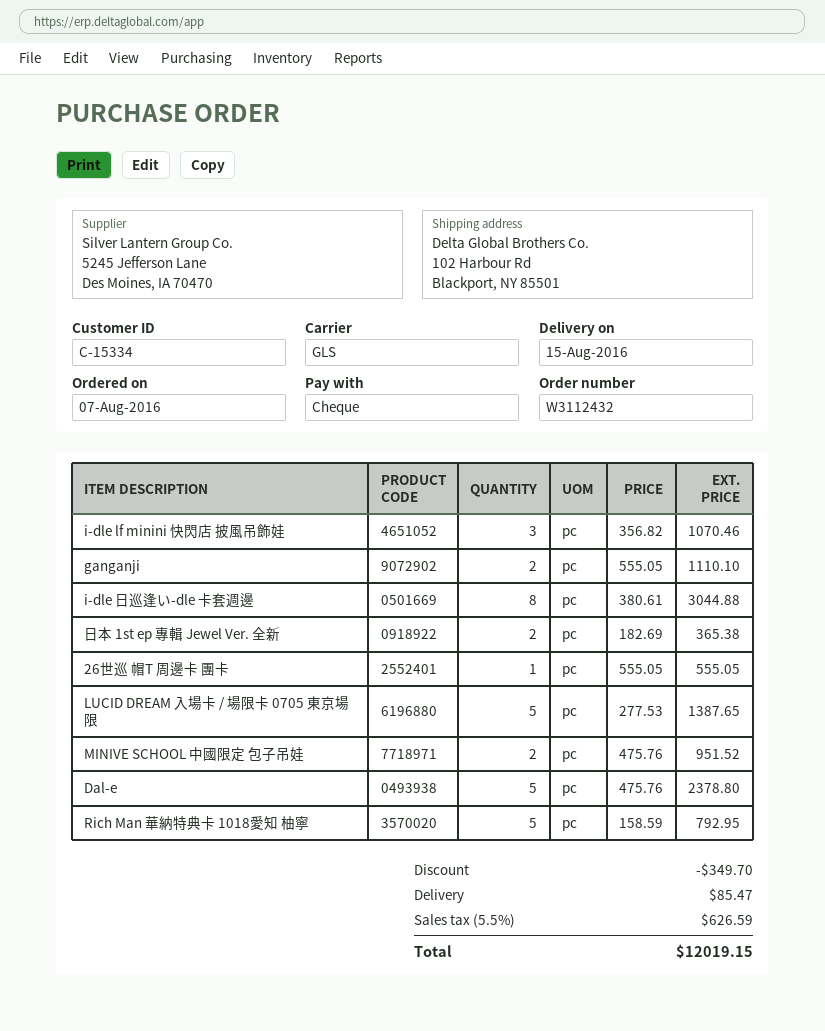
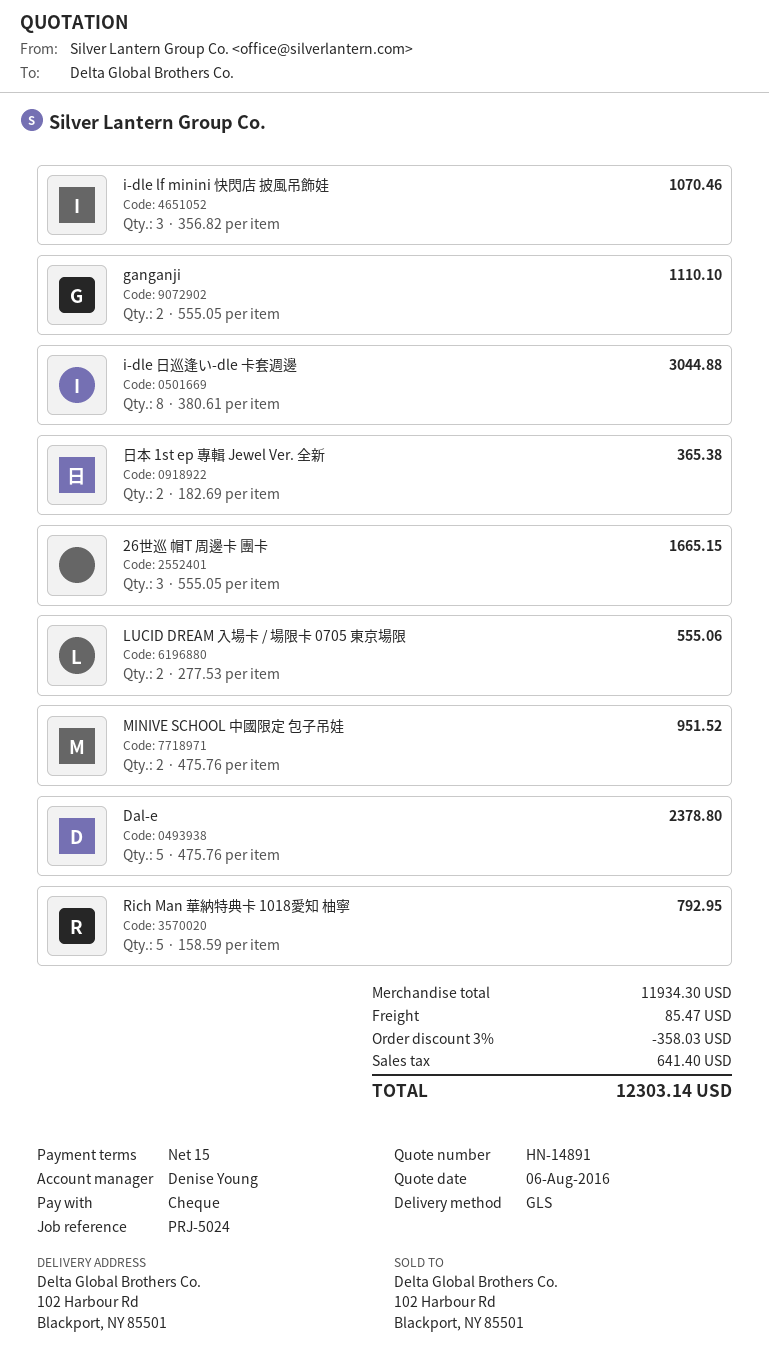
26世巡 帽T 周邊卡 團卡: 1 x 555.05 = 555.05 -> 3 x 555.05 = 1665.15
LUCID DREAM 入場卡 / 場限卡 0705 東京場限: 5 x 277.53 = 1387.65 -> 2 x 277.53 = 555.06
discount: 349.70 -> 358.03
tax: 626.59 -> 641.40
total: 12019.15 -> 12303.14

